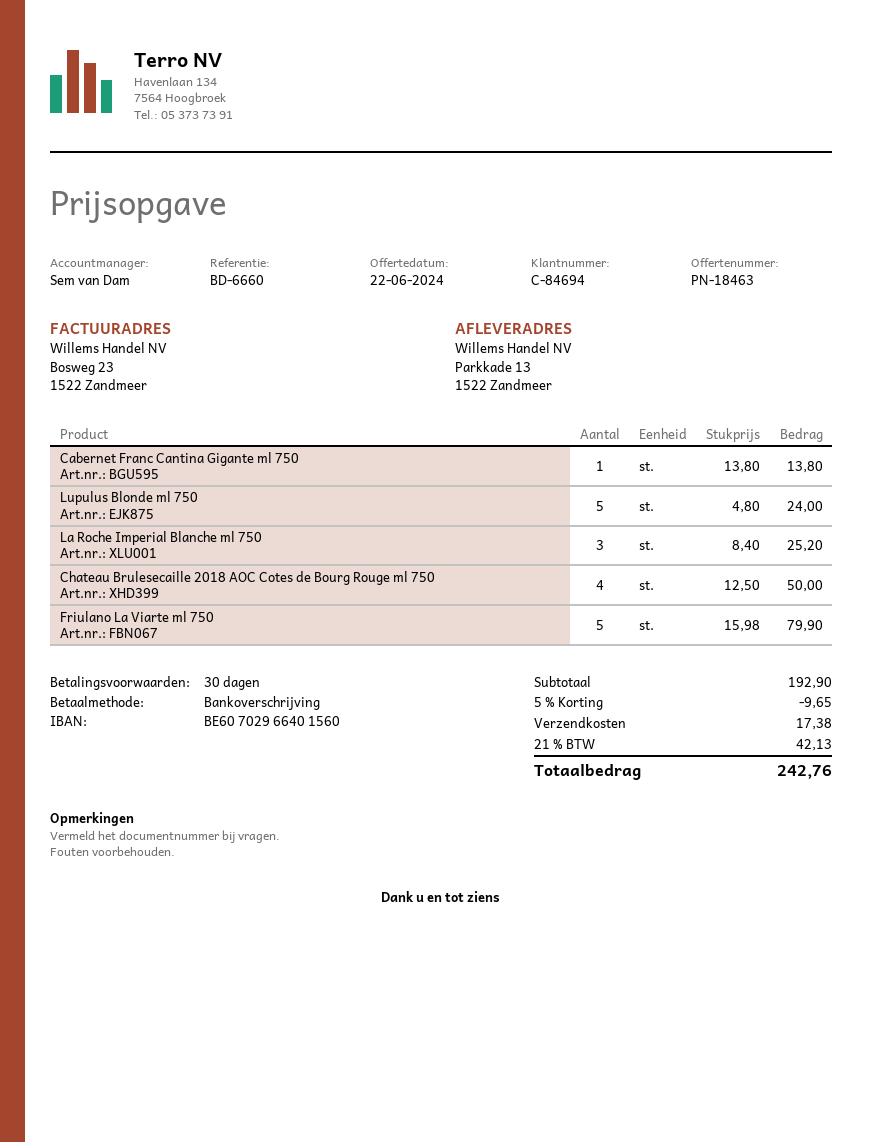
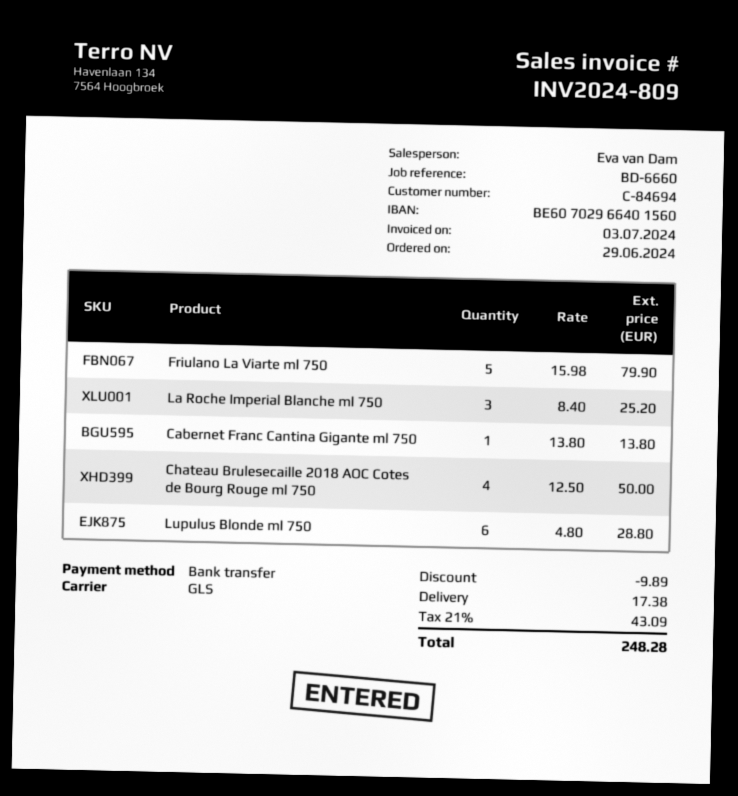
sales rep: Sem van Dam -> Eva van Dam
Lupulus Blonde ml 750: 5 x 4.80 = 24.00 -> 6 x 4.80 = 28.80
discount: 9.65 -> 9.89
tax: 21% = 42.13 -> 21% = 43.09
total: 242.76 -> 248.28

